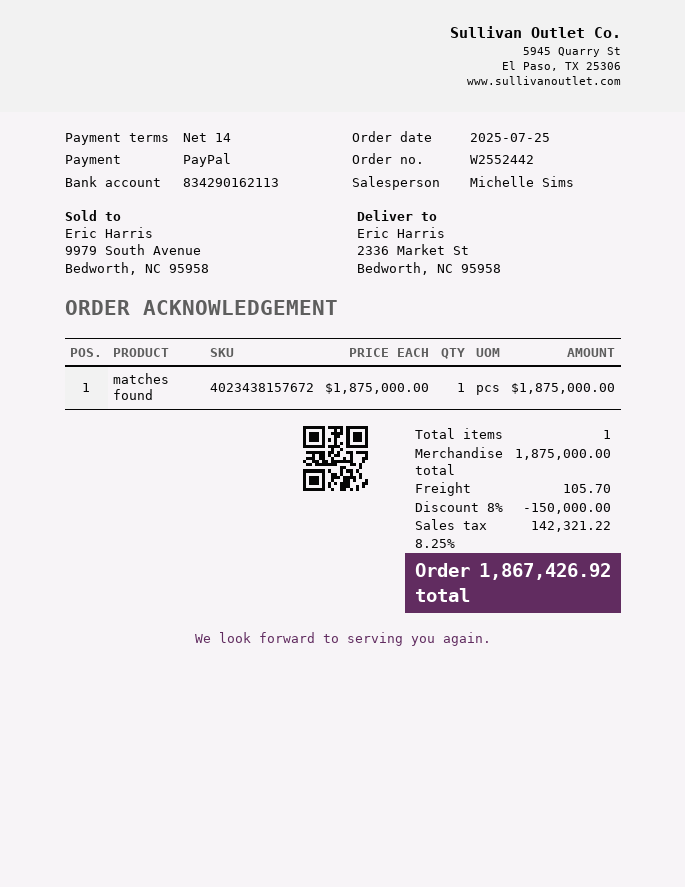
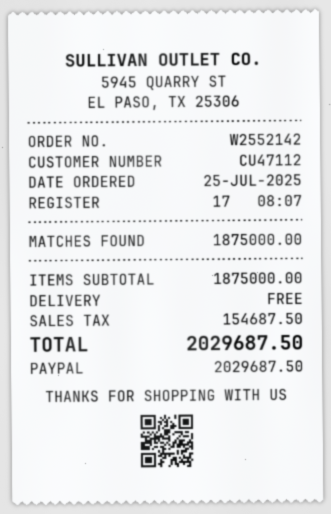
order number: W2552442 -> W2552142
discount: 8% = 150000.00 -> none
shipping: 105.70 -> 0.00
tax: 142321.22 -> 154687.50
total: 1867426.92 -> 2029687.50

